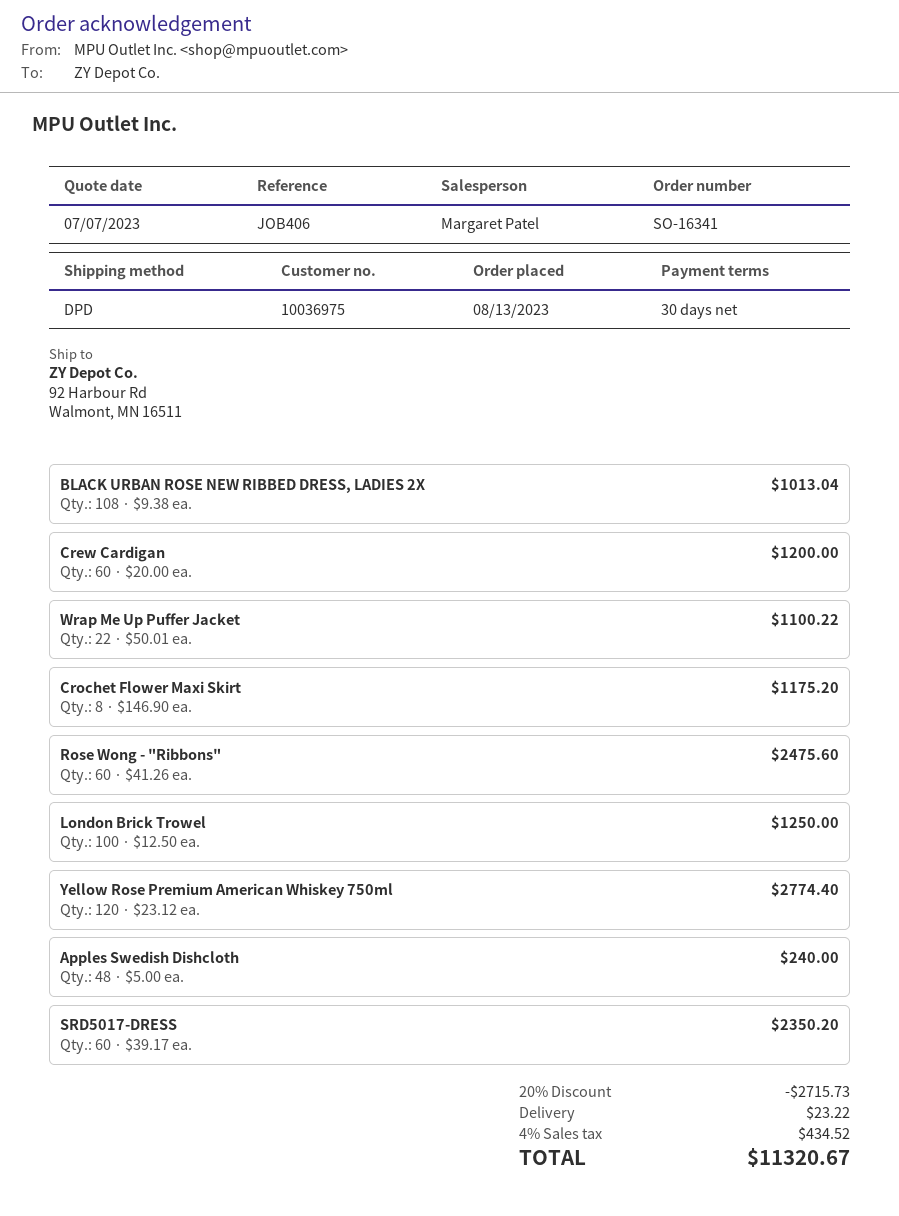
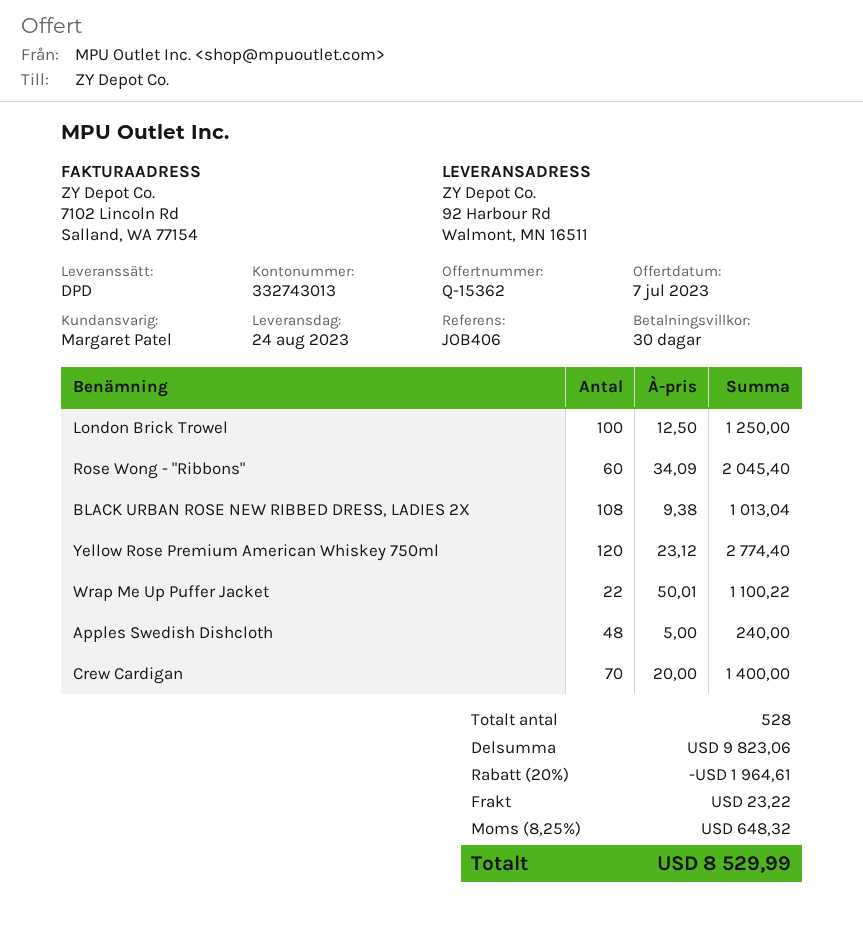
Crew Cardigan: 60 x 20.00 = 1200.00 -> 70 x 20.00 = 1400.00
Crochet Flower Maxi Skirt: 8 x 146.90 = 1175.20 -> none
Rose Wong - "Ribbons": 60 x 41.26 = 2475.60 -> 60 x 34.09 = 2045.40
SRD5017-DRESS: 60 x 39.17 = 2350.20 -> none
discount: 20% = 2715.73 -> 20% = 1964.61
tax: 4% = 434.52 -> 8.25% = 648.32
total: 11320.67 -> 8529.99

